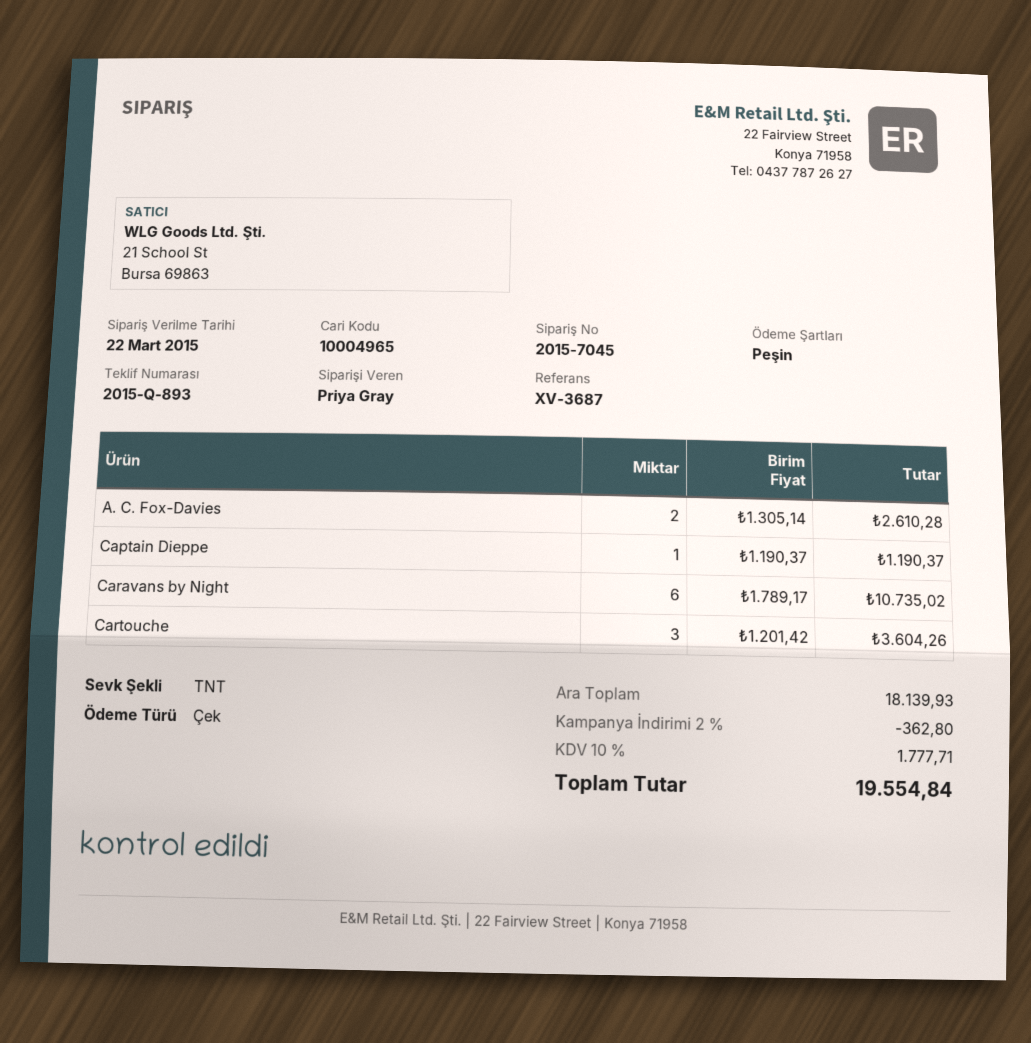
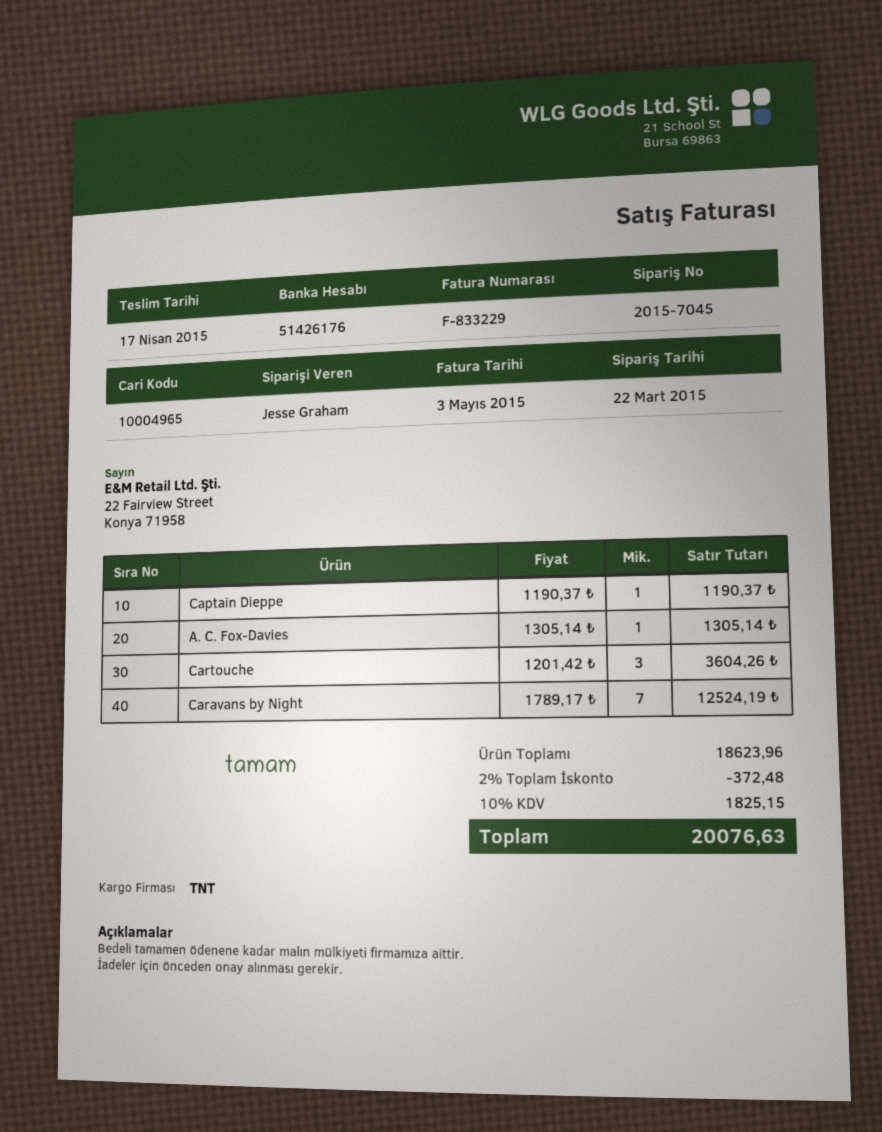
ordered by: Priya Gray -> Jesse Graham
A. C. Fox-Davies: 2 x 1305.14 = 2610.28 -> 1 x 1305.14 = 1305.14
Caravans by Night: 6 x 1789.17 = 10735.02 -> 7 x 1789.17 = 12524.19
subtotal: 18139.93 -> 18623.96
discount: 2% = 362.80 -> 2% = 372.48
tax: 10% = 1777.71 -> 10% = 1825.15
total: 19554.84 -> 20076.63

